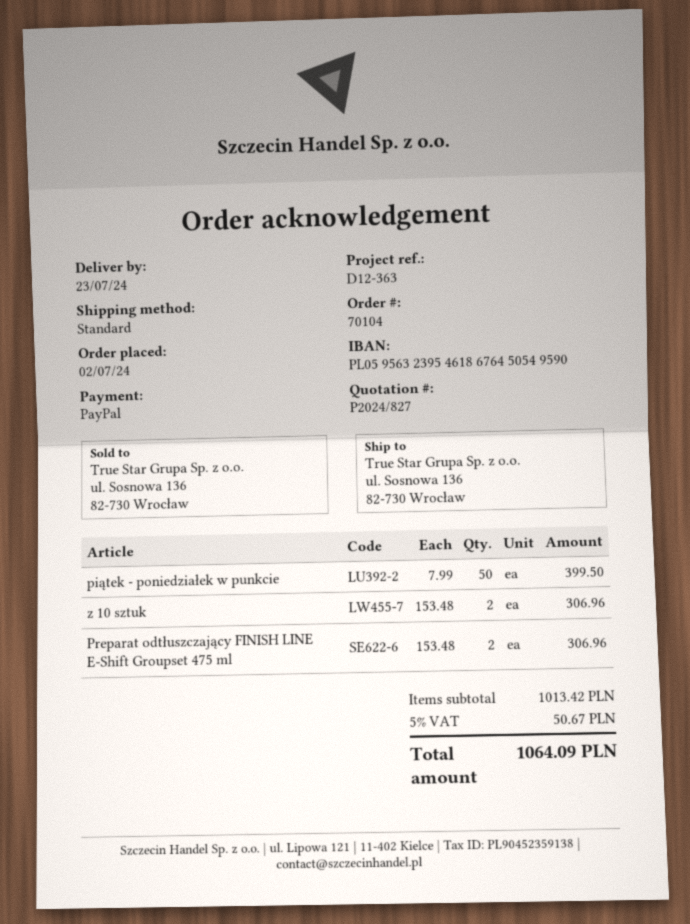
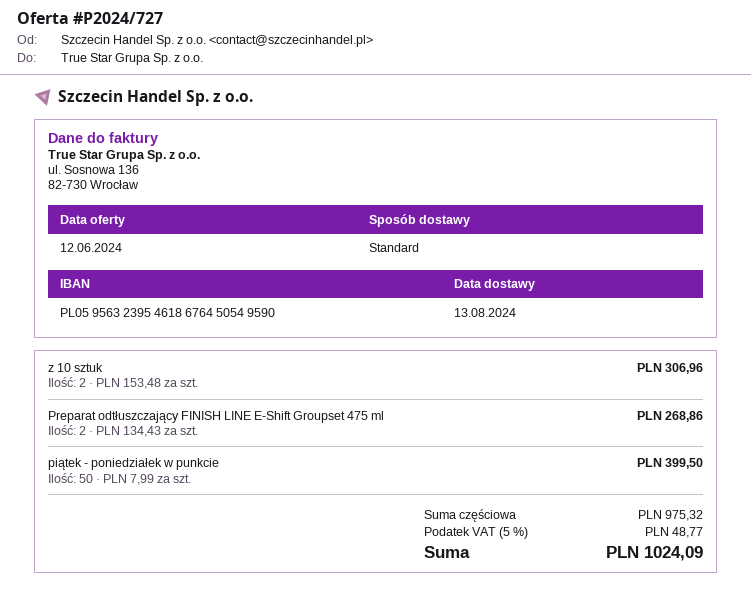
quote number: P2024/827 -> P2024/727
delivery date: 2024-07-23 -> 2024-08-13
Preparat odtłuszczający FINISH LINE E-Shift Groupset 475 ml: 2 x 153.48 = 306.96 -> 2 x 134.43 = 268.86
subtotal: 1013.42 -> 975.32
tax: 5% = 50.67 -> 5% = 48.77
total: 1064.09 -> 1024.09

